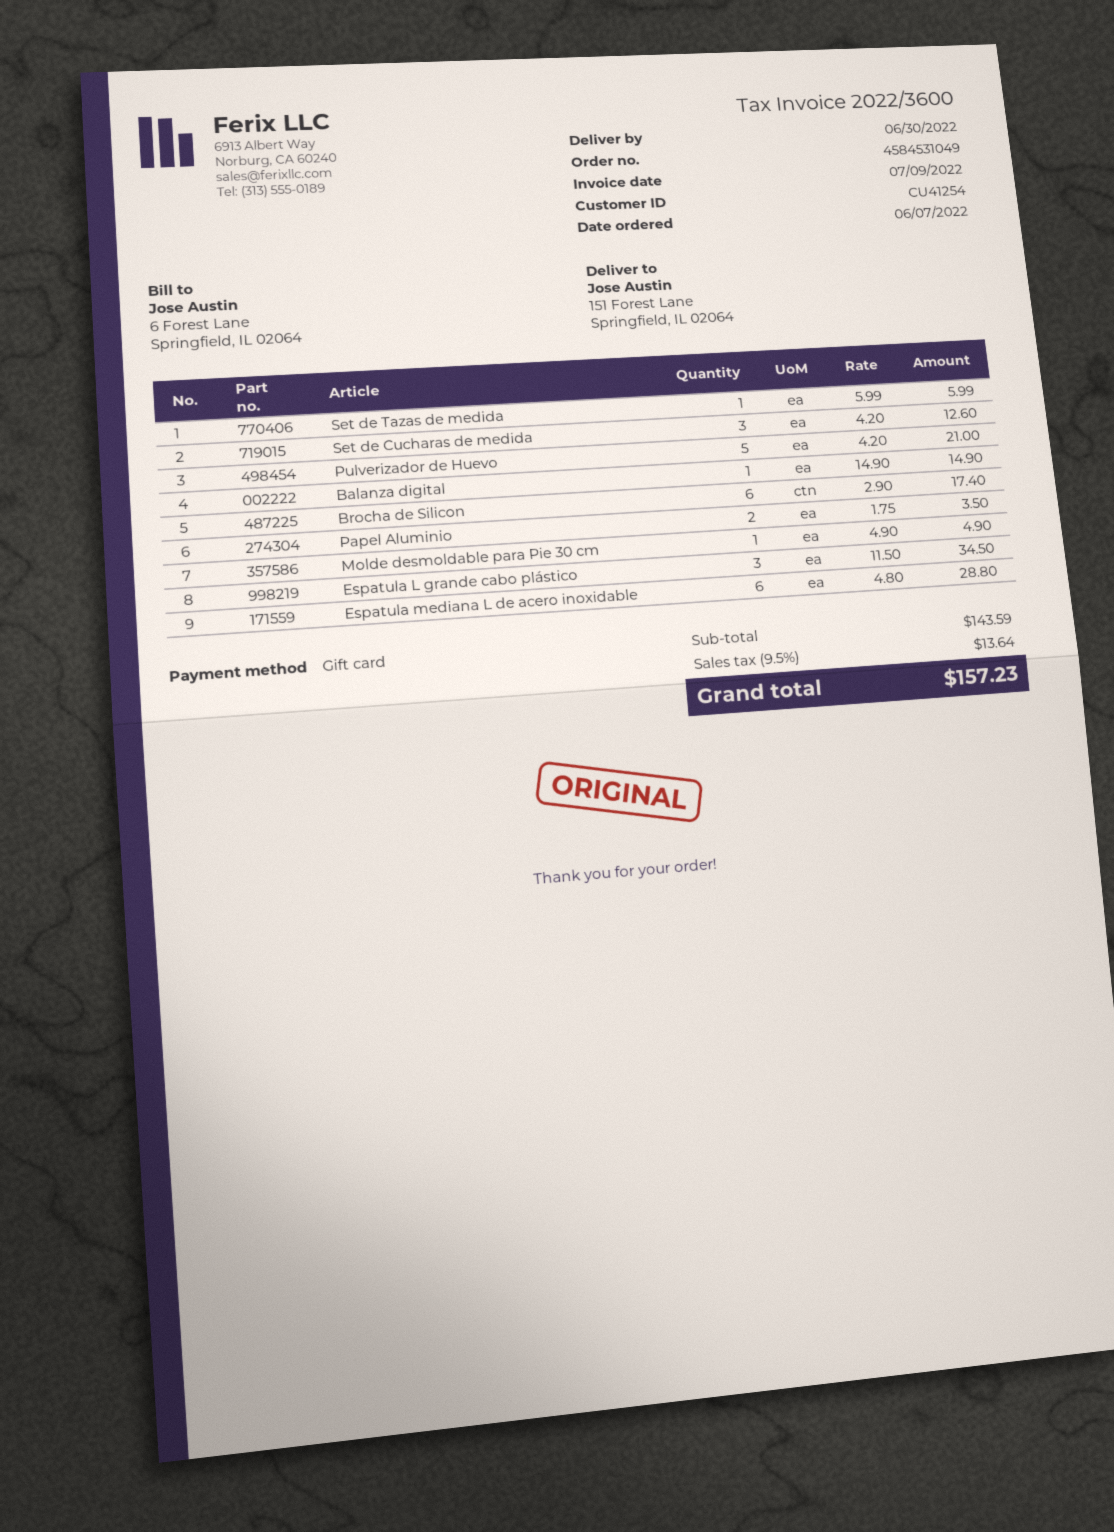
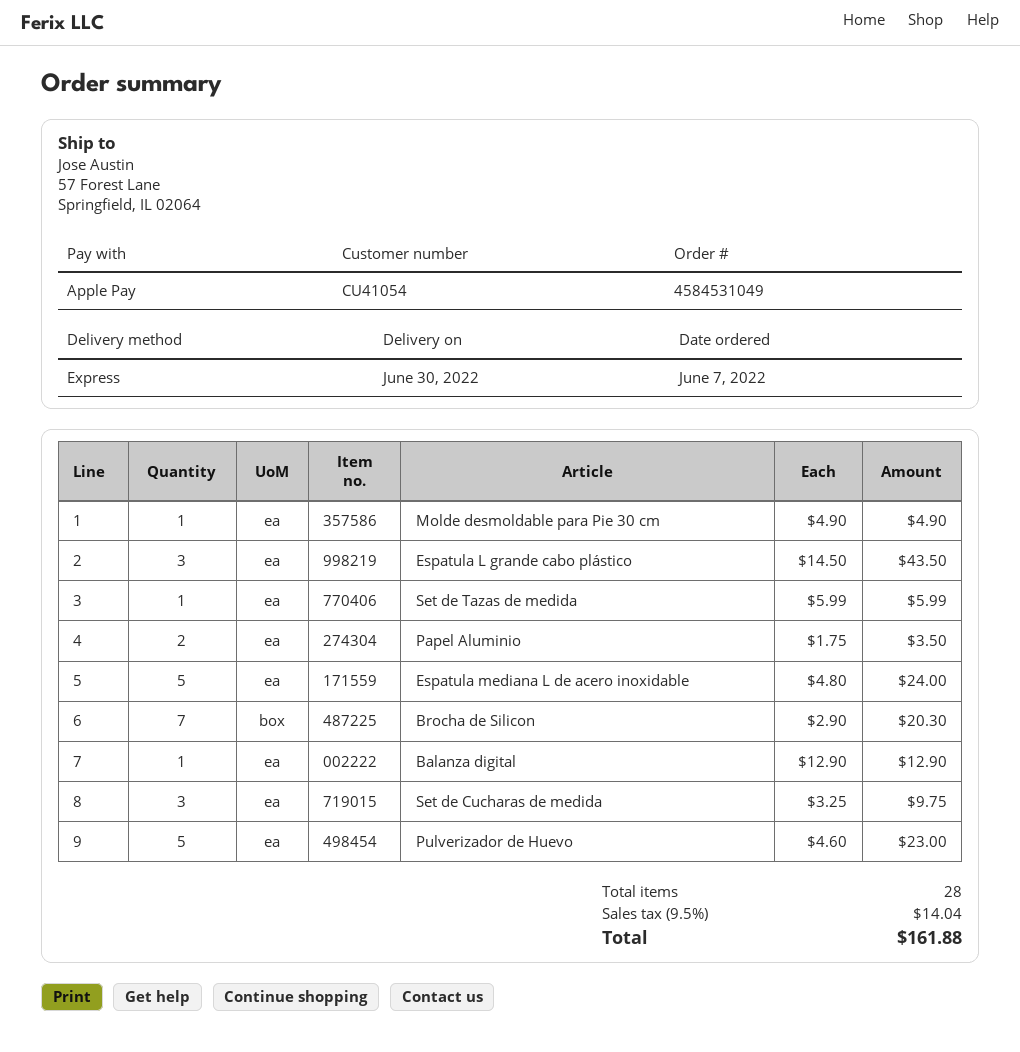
customer number: CU41254 -> CU41054
payment method: gift card -> Apple Pay
ship to: 151 Forest Lane, Springfield, IL 02064 -> 57 Forest Lane, Springfield, IL 02064
Set de Cucharas de medida: 3 x 4.20 = 12.60 -> 3 x 3.25 = 9.75
Pulverizador de Huevo: 5 x 4.20 = 21.00 -> 5 x 4.60 = 23.00
Balanza digital: 1 x 14.90 = 14.90 -> 1 x 12.90 = 12.90
Brocha de Silicon: 6 x 2.90 = 17.40 -> 7 x 2.90 = 20.30
Espatula L grande cabo plástico: 3 x 11.50 = 34.50 -> 3 x 14.50 = 43.50
Espatula mediana L de acero inoxidable: 6 x 4.80 = 28.80 -> 5 x 4.80 = 24.00
tax: 9.5% = 13.64 -> 9.5% = 14.04
total: 157.23 -> 161.88

